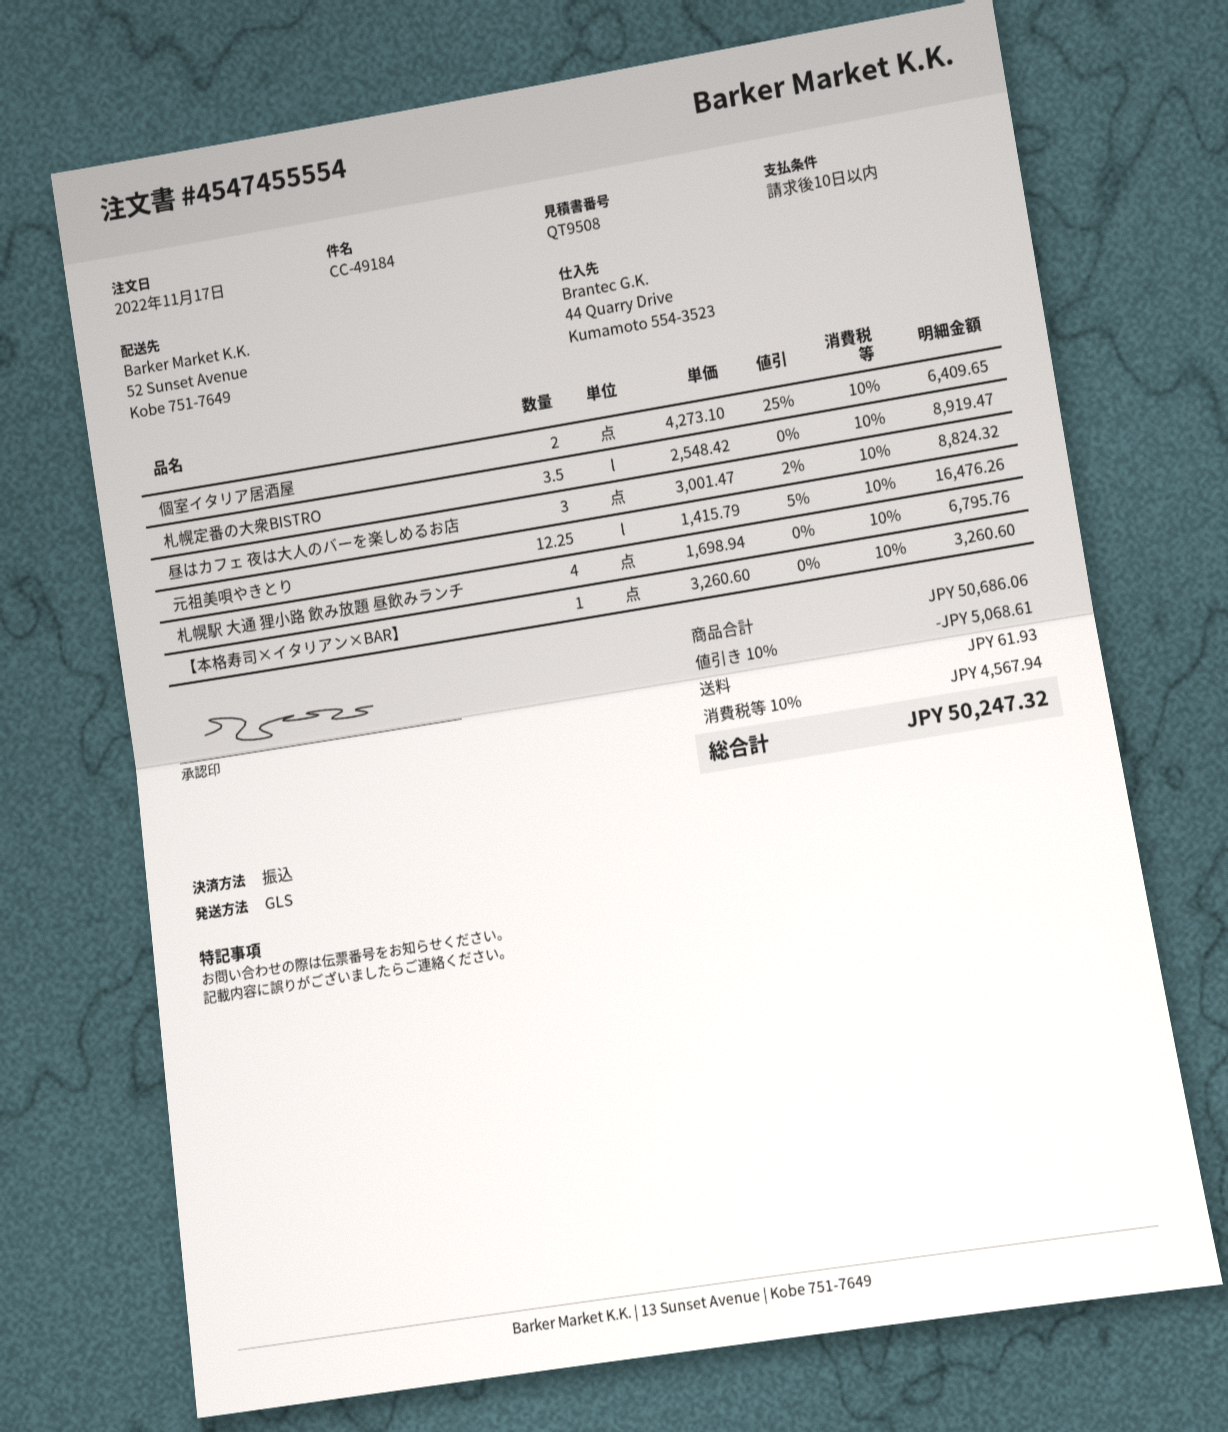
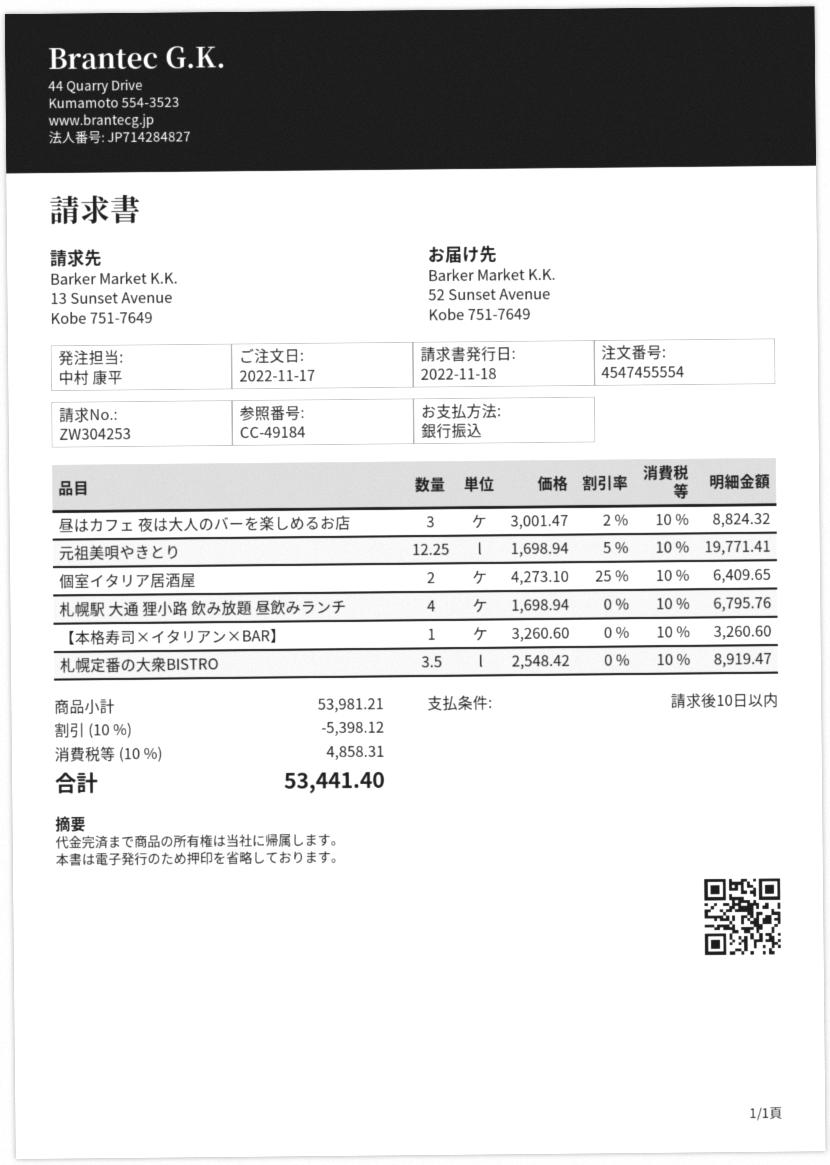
元祖美唄やきとり: 12.25 x 1415.79 - 5% = 16476.26 -> 12.25 x 1698.94 - 5% = 19771.41
subtotal: 50686.06 -> 53981.21
discount: 10% = 5068.61 -> 10% = 5398.12
shipping: 61.93 -> none
tax: 10% = 4567.94 -> 10% = 4858.31
total: 50247.32 -> 53441.40

